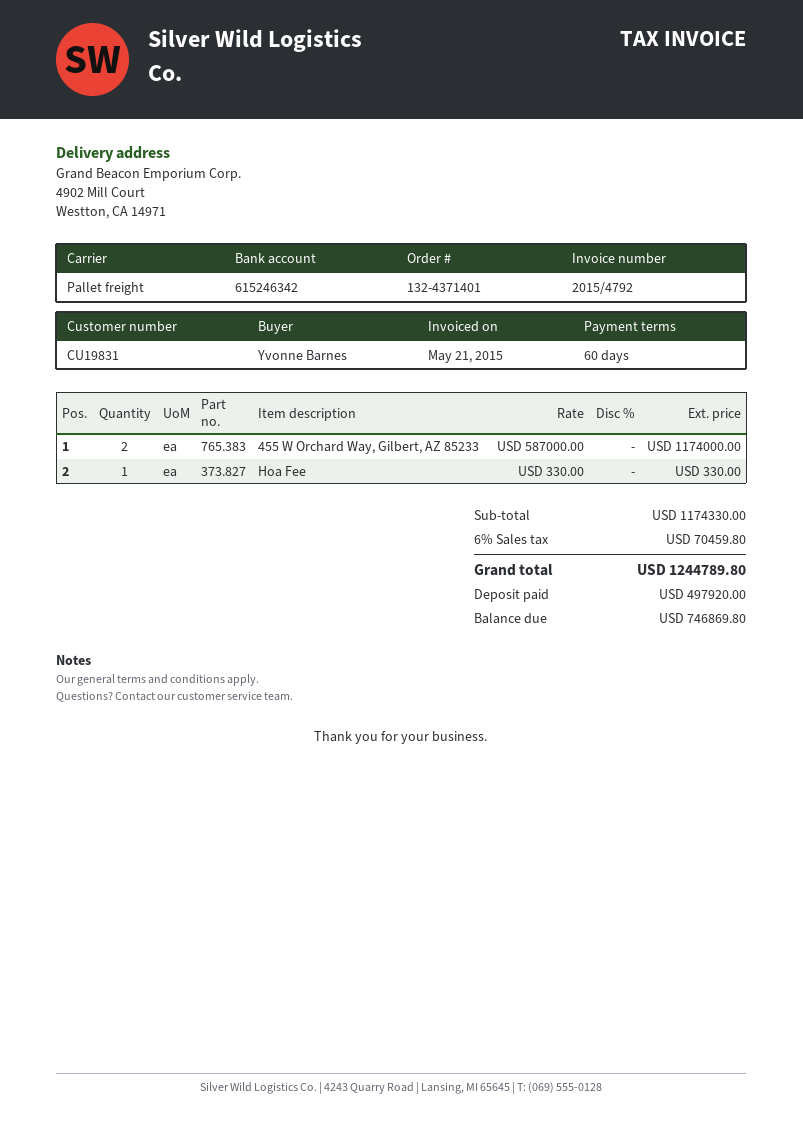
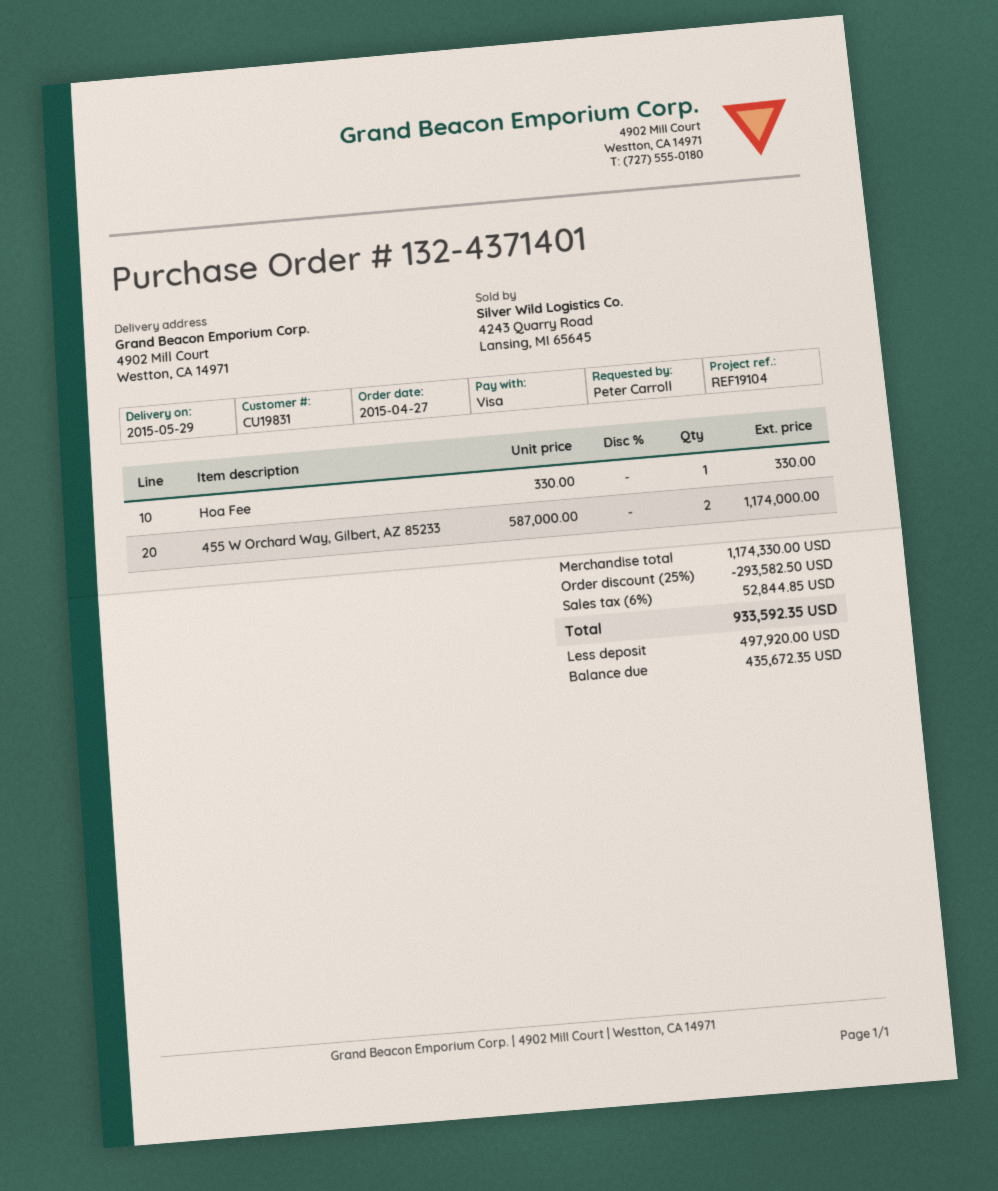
ordered by: Yvonne Barnes -> Peter Carroll
discount: none -> 25% = 293582.50
tax: 6% = 70459.80 -> 6% = 52844.85
total: 1244789.80 -> 933592.35
balance: 746869.80 -> 435672.35

